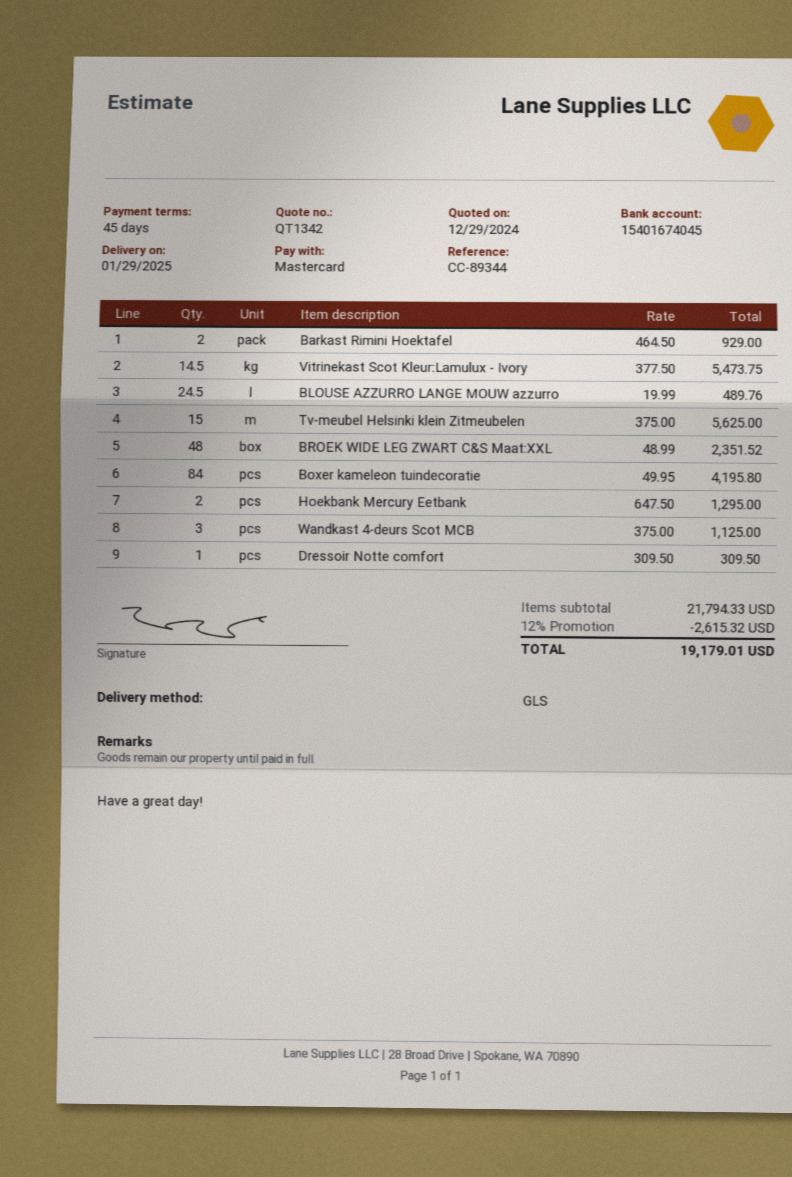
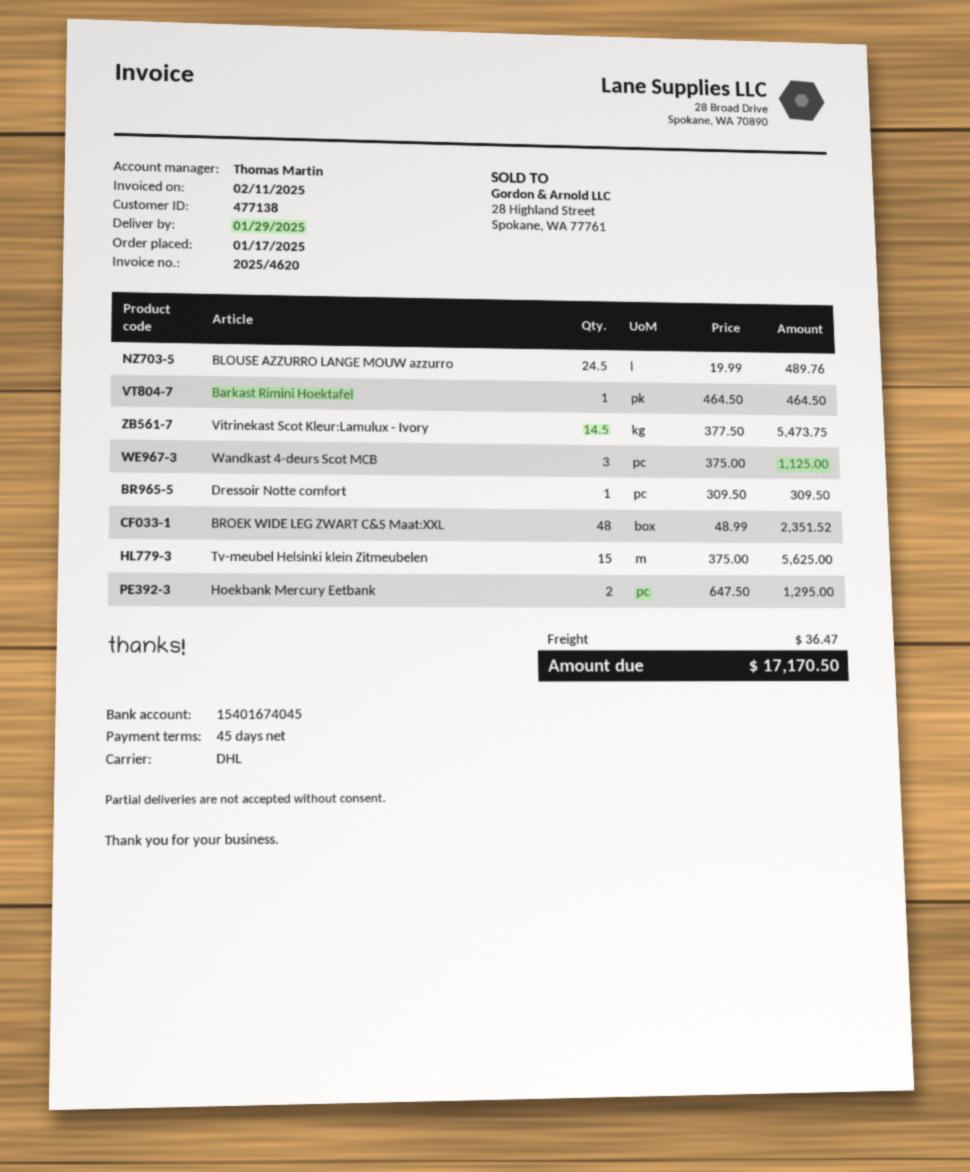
shipping method: GLS -> DHL
Barkast Rimini Hoektafel: 2 x 464.50 = 929.00 -> 1 x 464.50 = 464.50
Boxer kameleon tuindecoratie: 84 x 49.95 = 4195.80 -> none
discount: 12% = 2615.32 -> none
shipping: none -> 36.47
total: 19179.01 -> 17170.50

